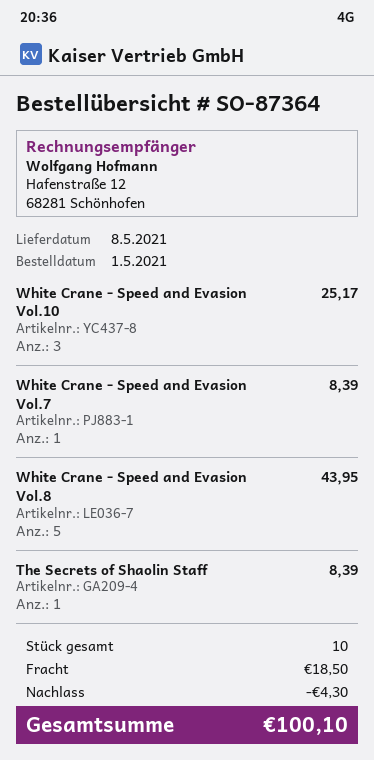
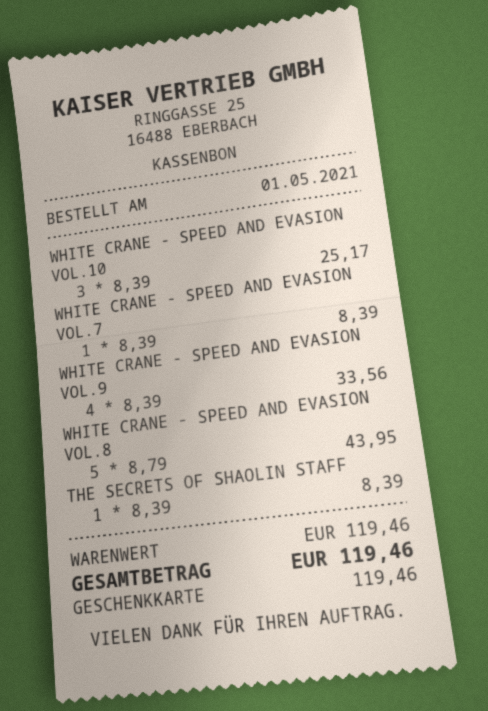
WHITE CRANE - SPEED AND EVASION VOL.9: none -> 4 for 33.56
discount: 4.30 -> none
shipping: 18.50 -> none
total: 100.10 -> 119.46

